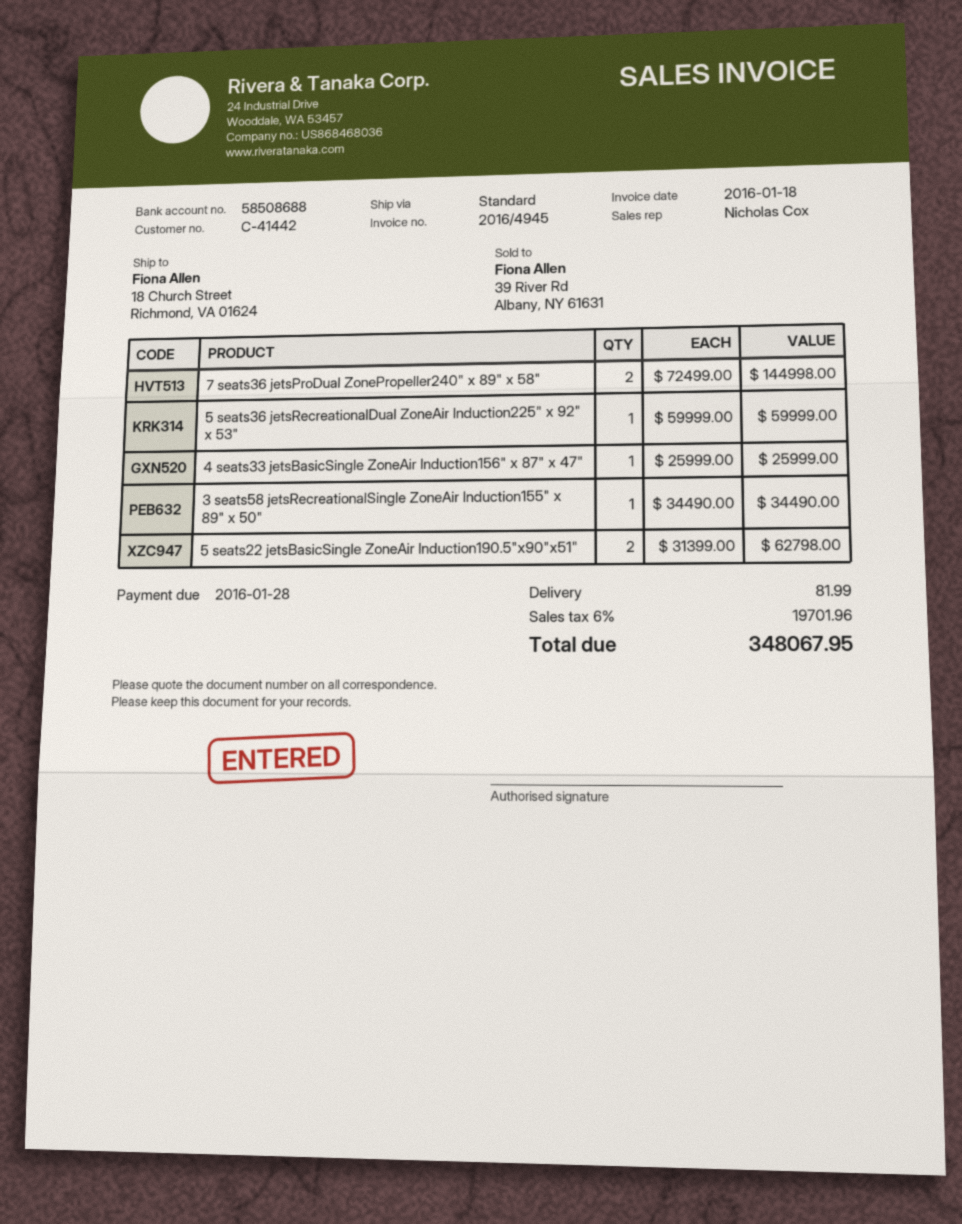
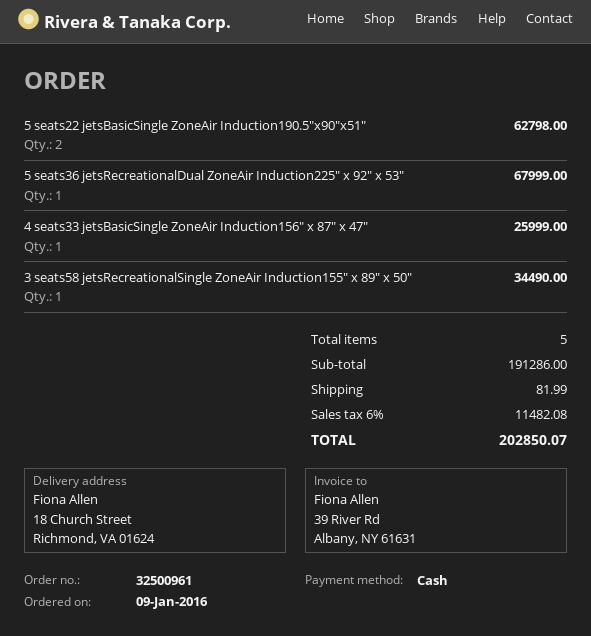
7 seats36 jetsProDual ZonePropeller240" x 89" x 58": 2 for 144998.00 -> none
5 seats36 jetsRecreationalDual ZoneAir Induction225" x 92" x 53": 1 for 59999.00 -> 1 for 67999.00
tax: 6% = 19701.96 -> 6% = 11482.08
total: 348067.95 -> 202850.07

